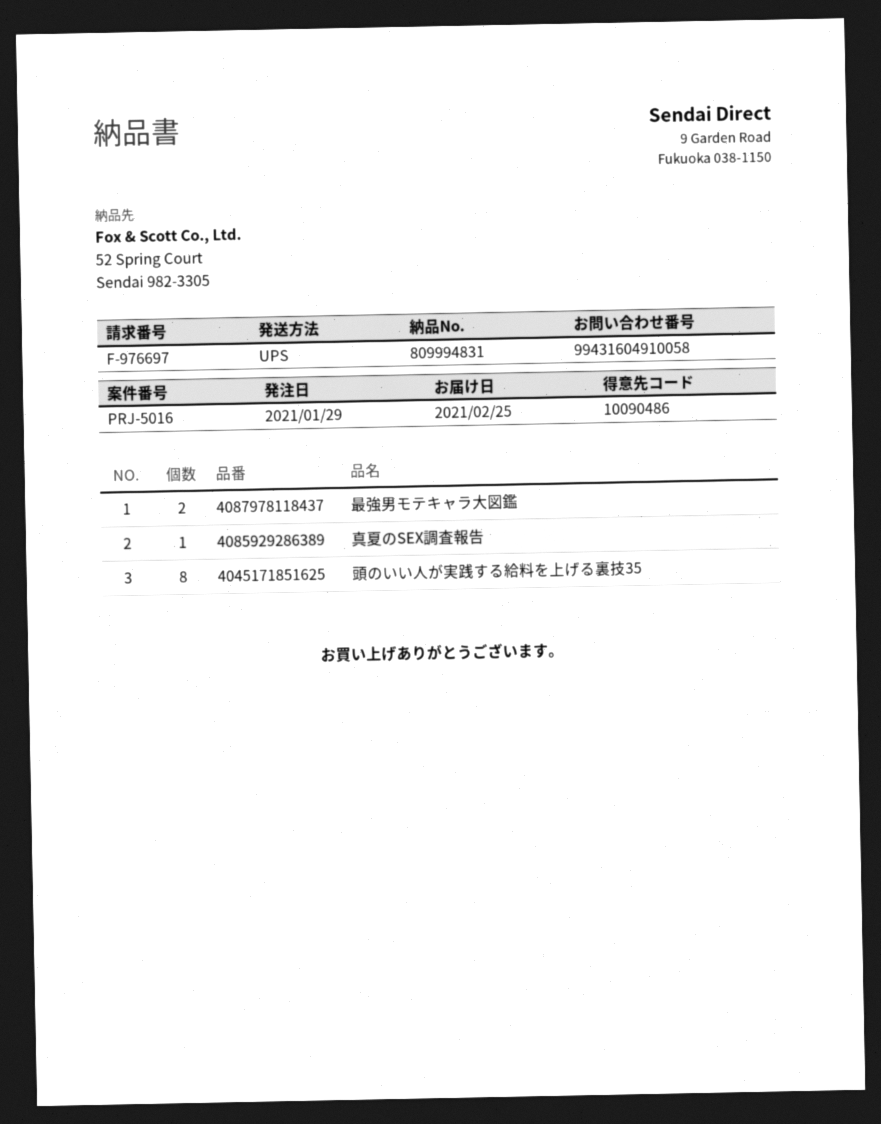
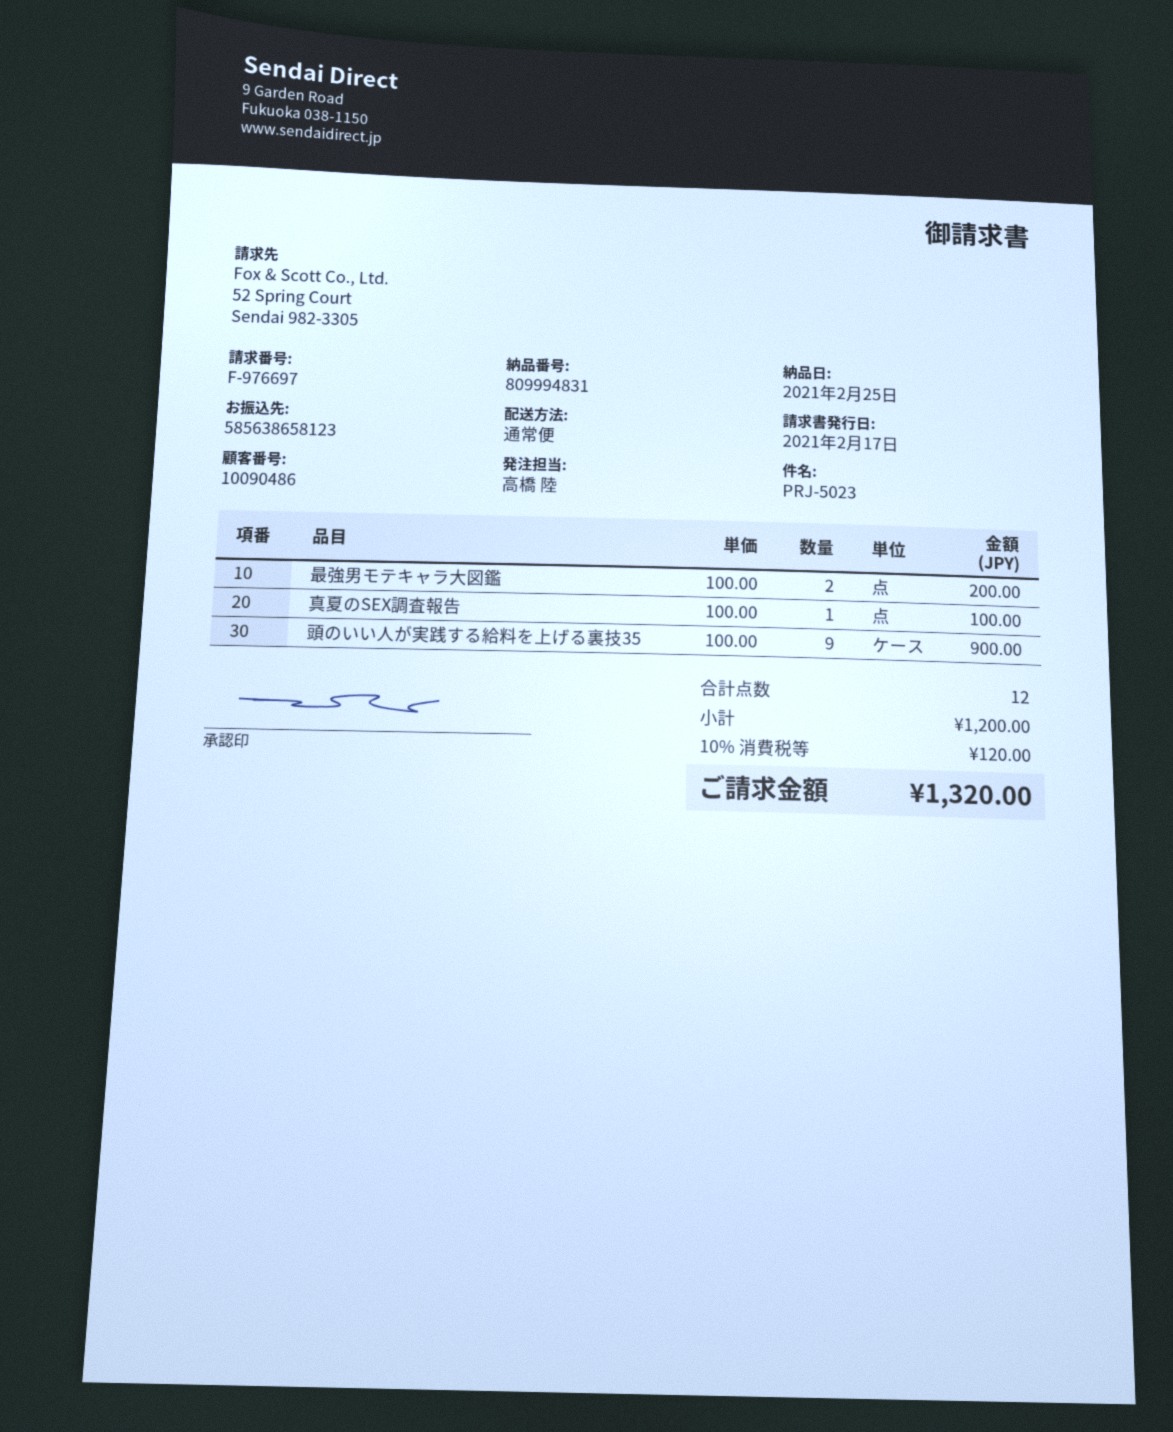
reference: PRJ-5016 -> PRJ-5023
shipping method: UPS -> standard
頭のいい人が実践する給料を上げる裏技35: 8 -> 9

